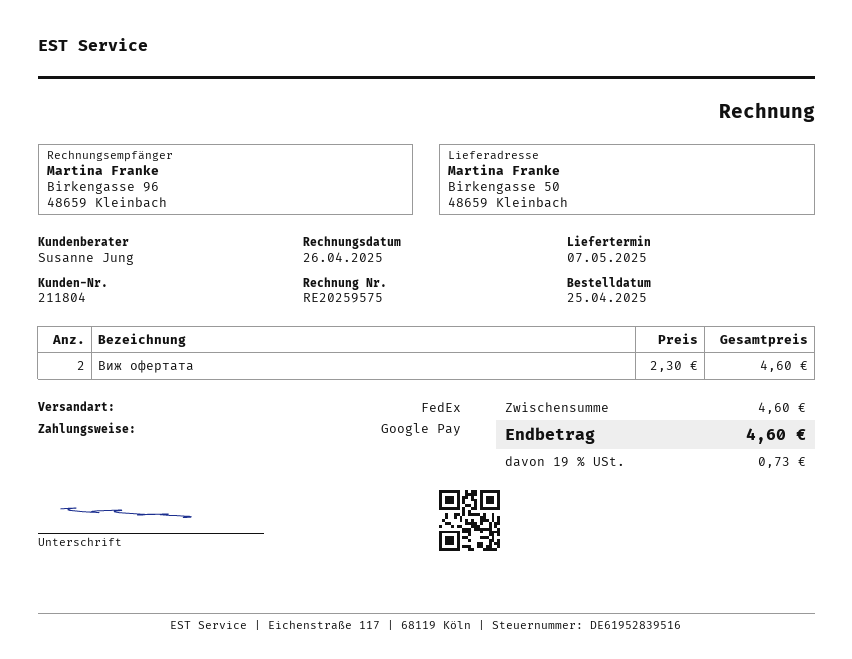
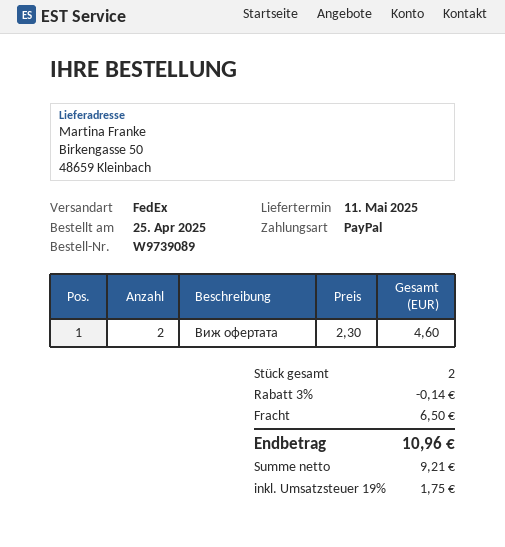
delivery date: 2025-05-07 -> 2025-05-11
payment method: Google Pay -> PayPal
discount: none -> 3% = 0.14
shipping: none -> 6.50
tax: 19% = 0.73 -> 19% = 1.75
total: 4.60 -> 10.96

